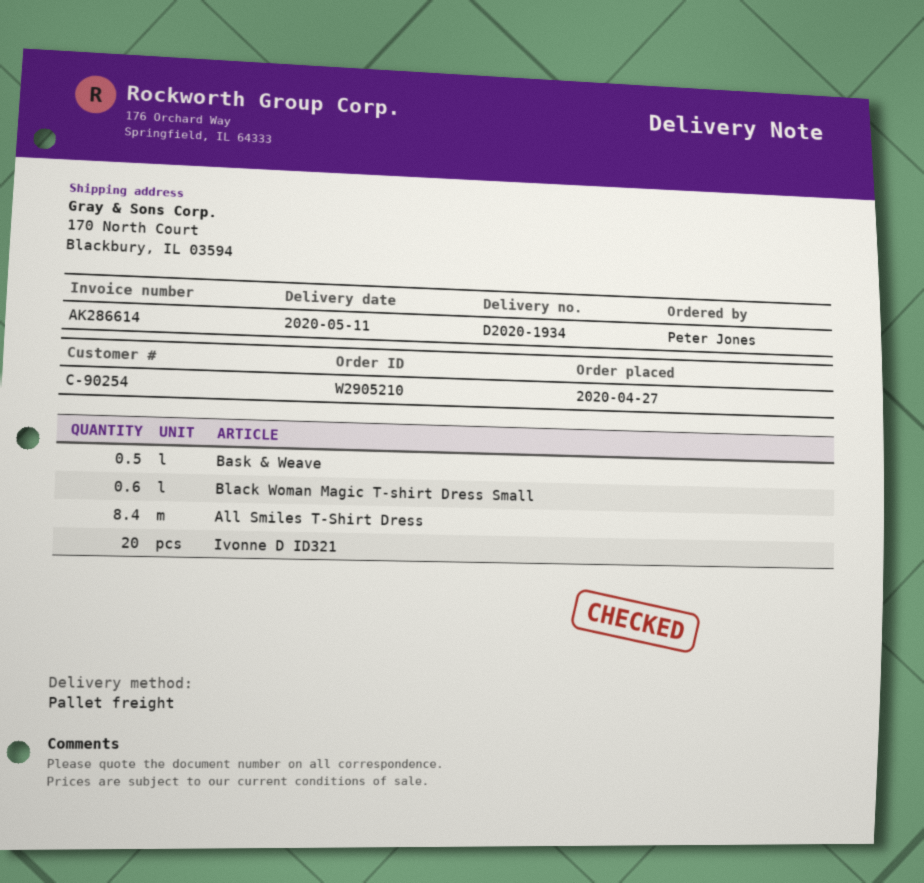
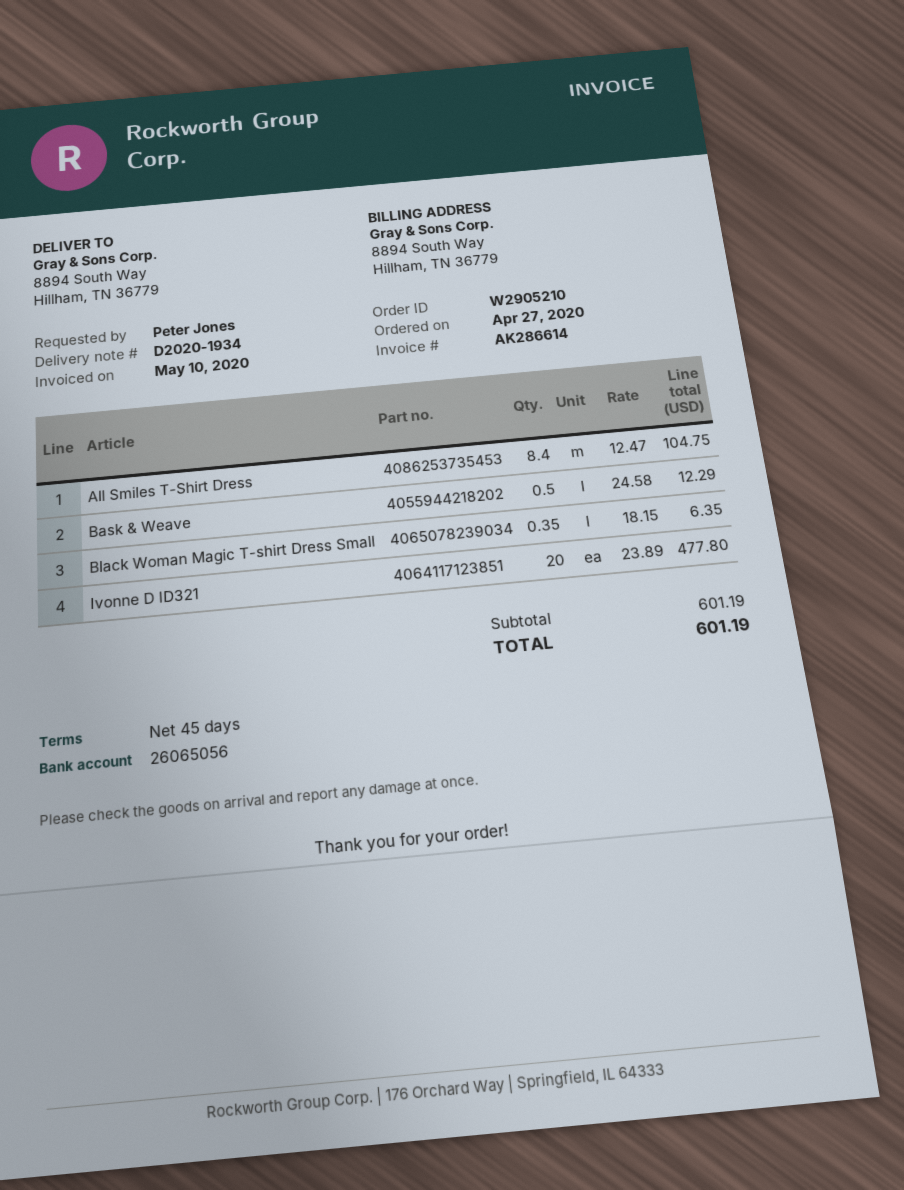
ship to: 170 North Court, Blackbury, IL 03594 -> 8894 South Way, Hillham, TN 36779
Black Woman Magic T-shirt Dress Small: 0.6 -> 0.35

